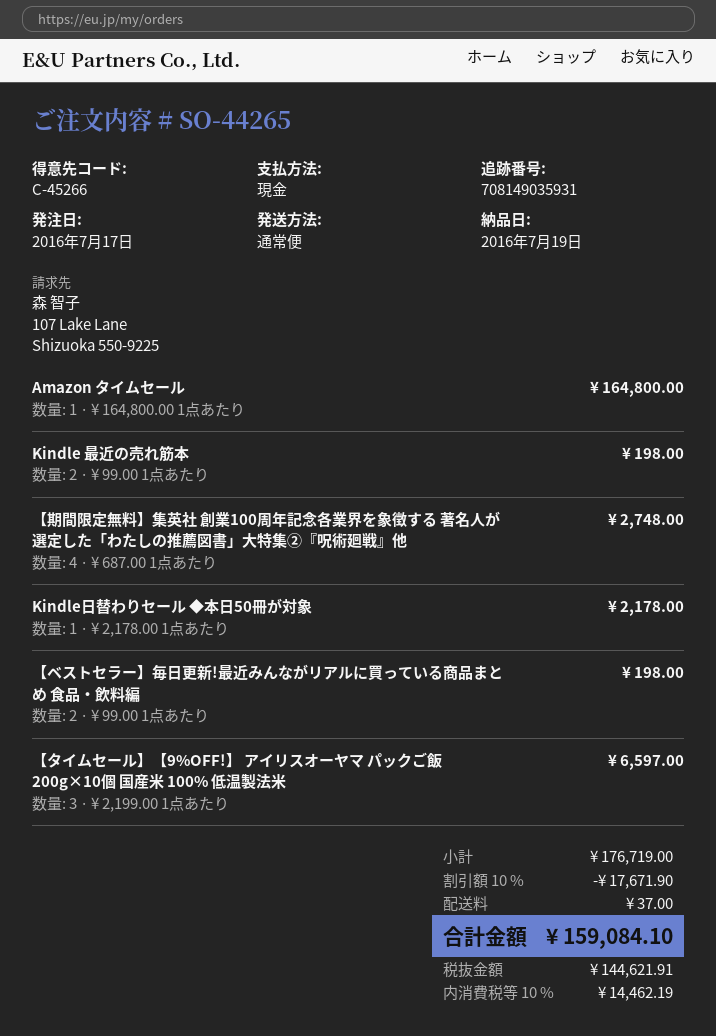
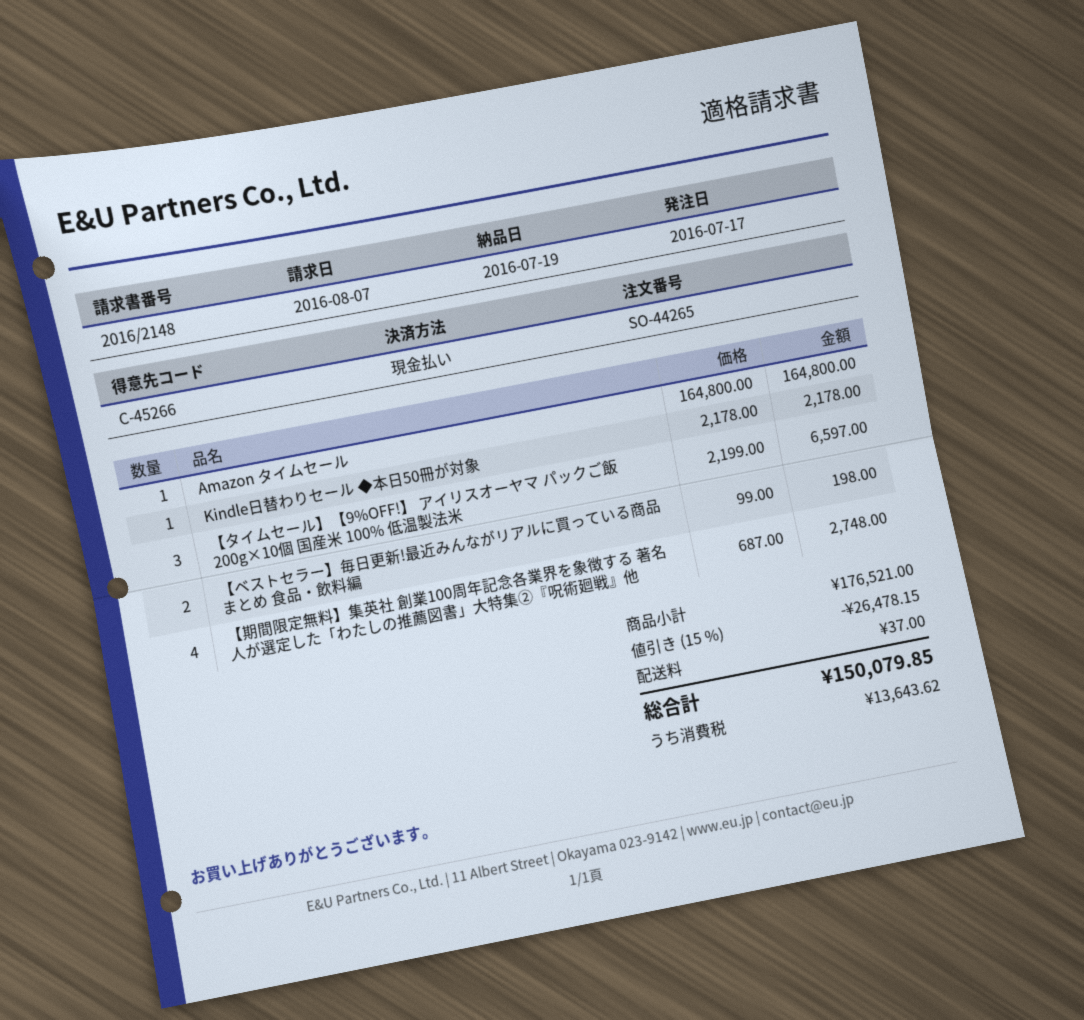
Kindle 最近の売れ筋本: 2 x 99.00 = 198.00 -> none
subtotal: 176719.00 -> 176521.00
discount: 10% = 17671.90 -> 15% = 26478.15
tax: 14462.19 -> 13643.62
total: 159084.10 -> 150079.85

